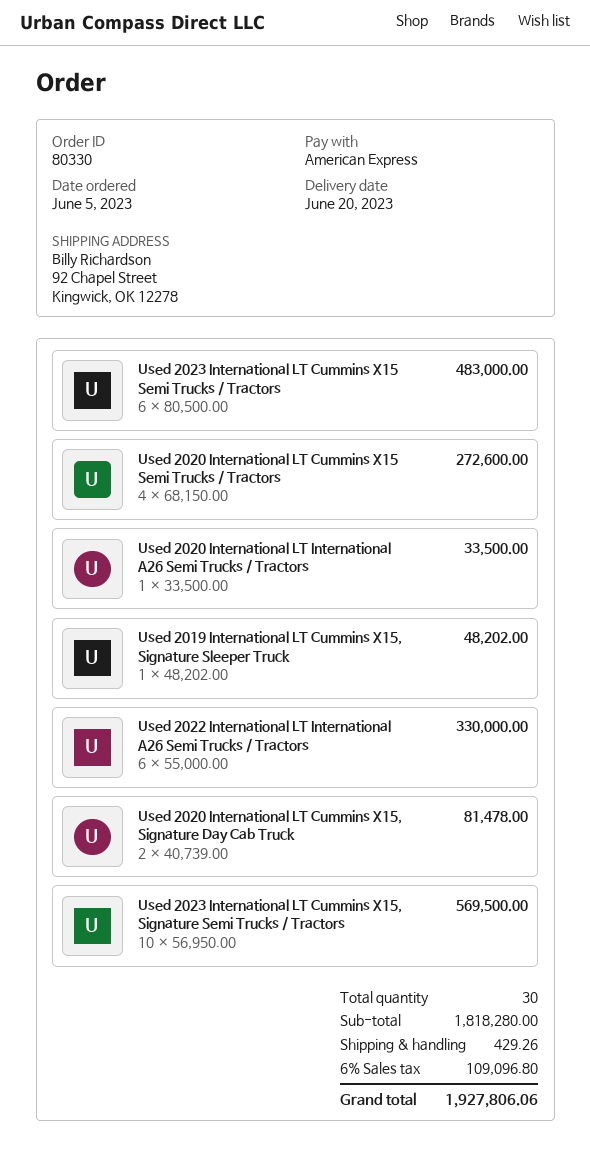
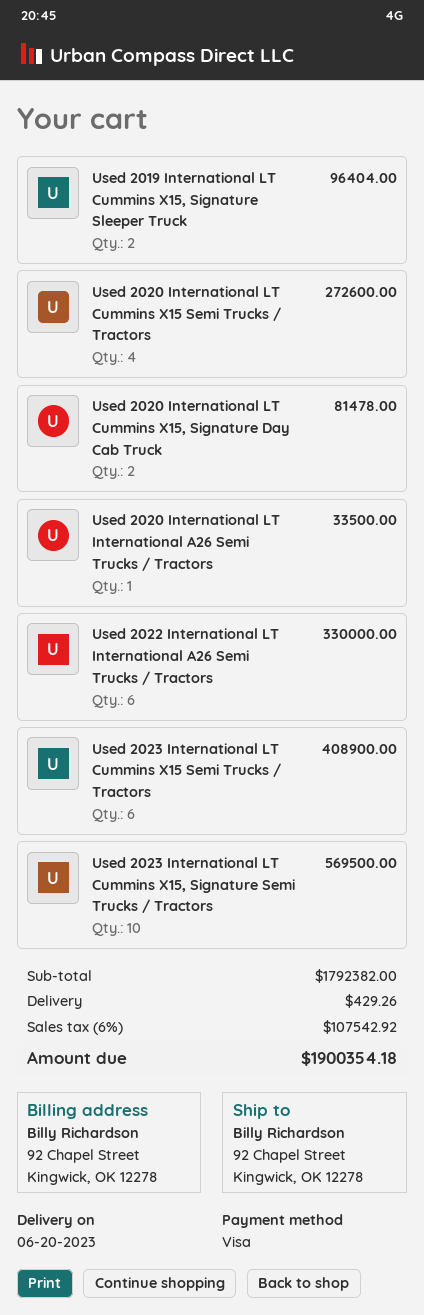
payment method: American Express -> Visa
Used 2023 International LT Cummins X15 Semi Trucks / Tractors: 6 for 483000.00 -> 6 for 408900.00
Used 2019 International LT Cummins X15, Signature Sleeper Truck: 1 for 48202.00 -> 2 for 96404.00
subtotal: 1818280.00 -> 1792382.00
tax: 6% = 109096.80 -> 6% = 107542.92
total: 1927806.06 -> 1900354.18

